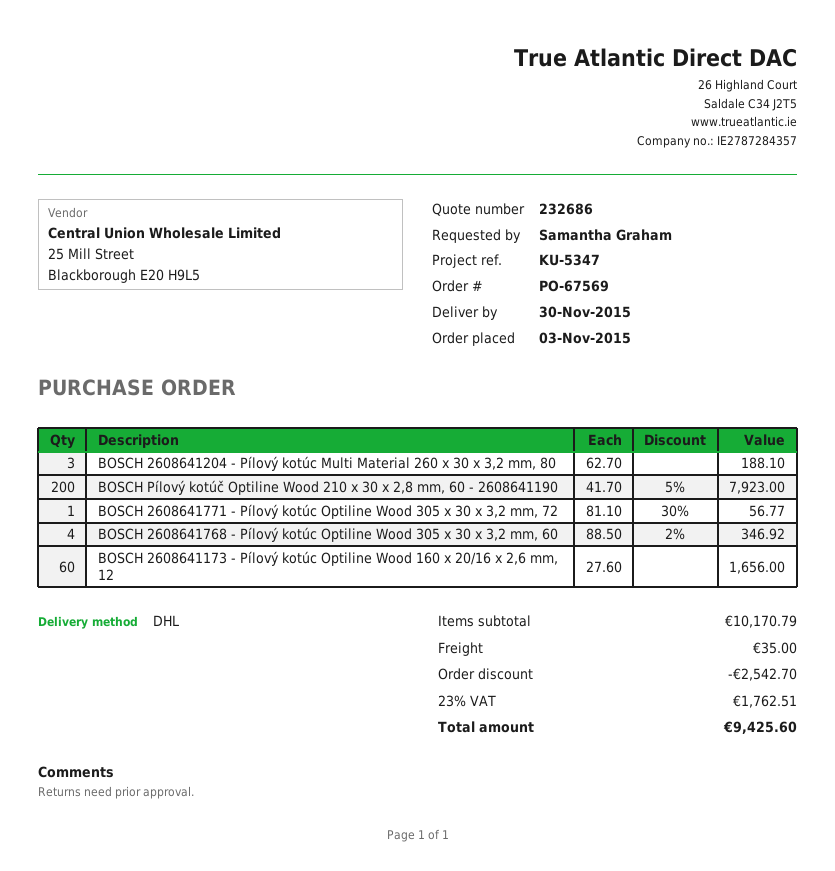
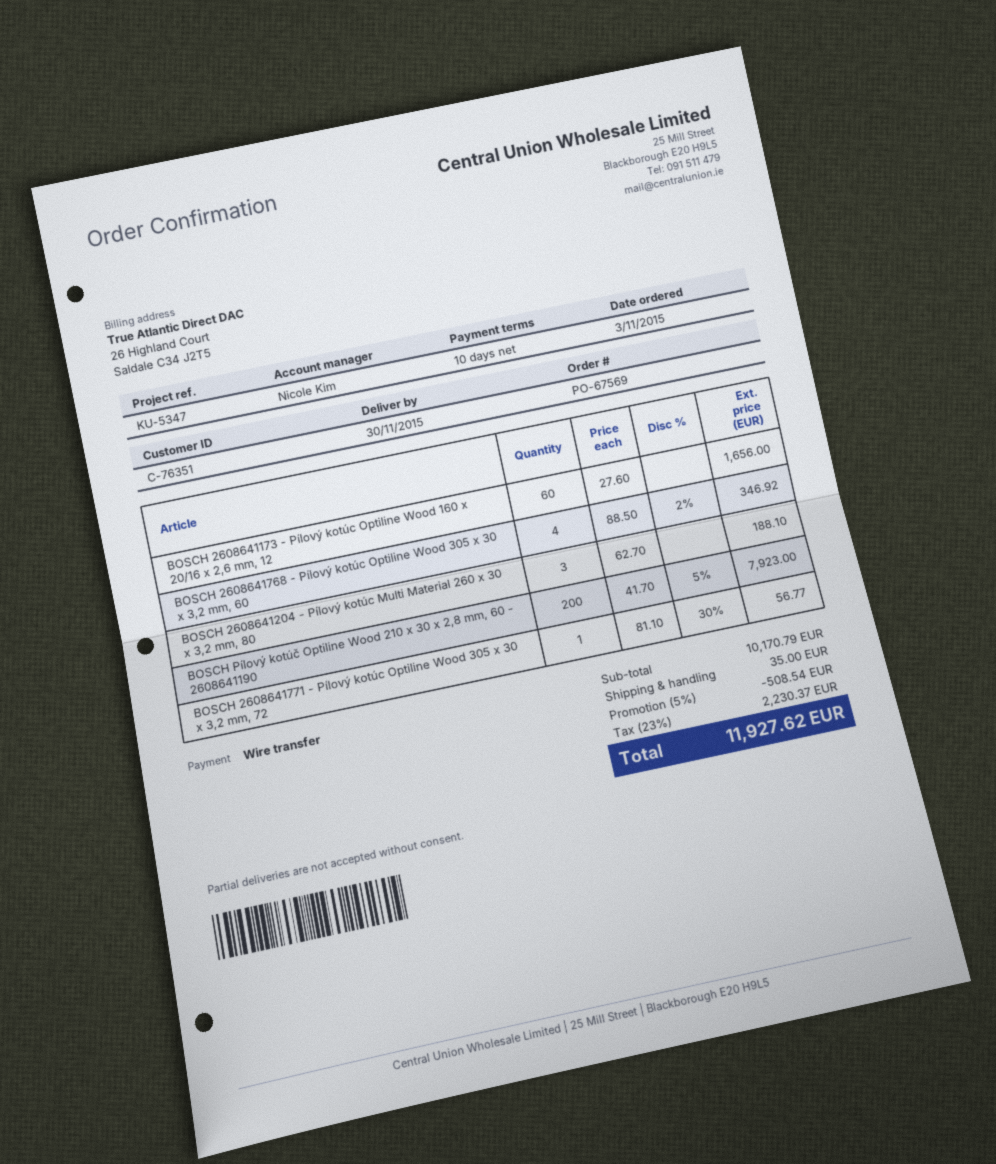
discount: 2542.70 -> 508.54
tax: 23% = 1762.51 -> 23% = 2230.37
total: 9425.60 -> 11927.62

